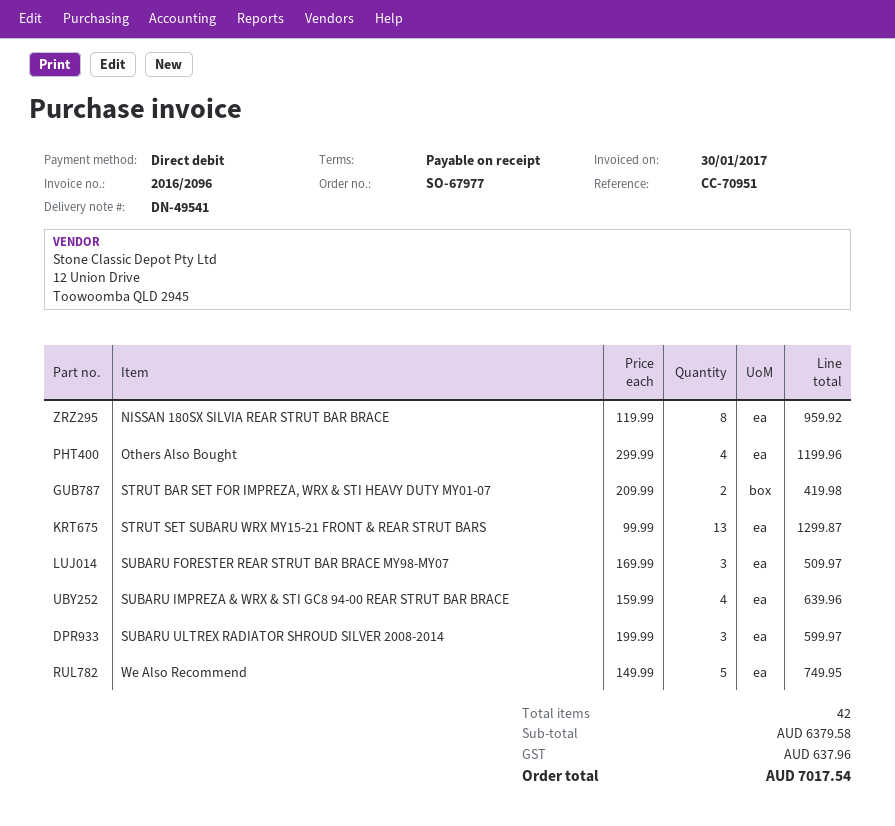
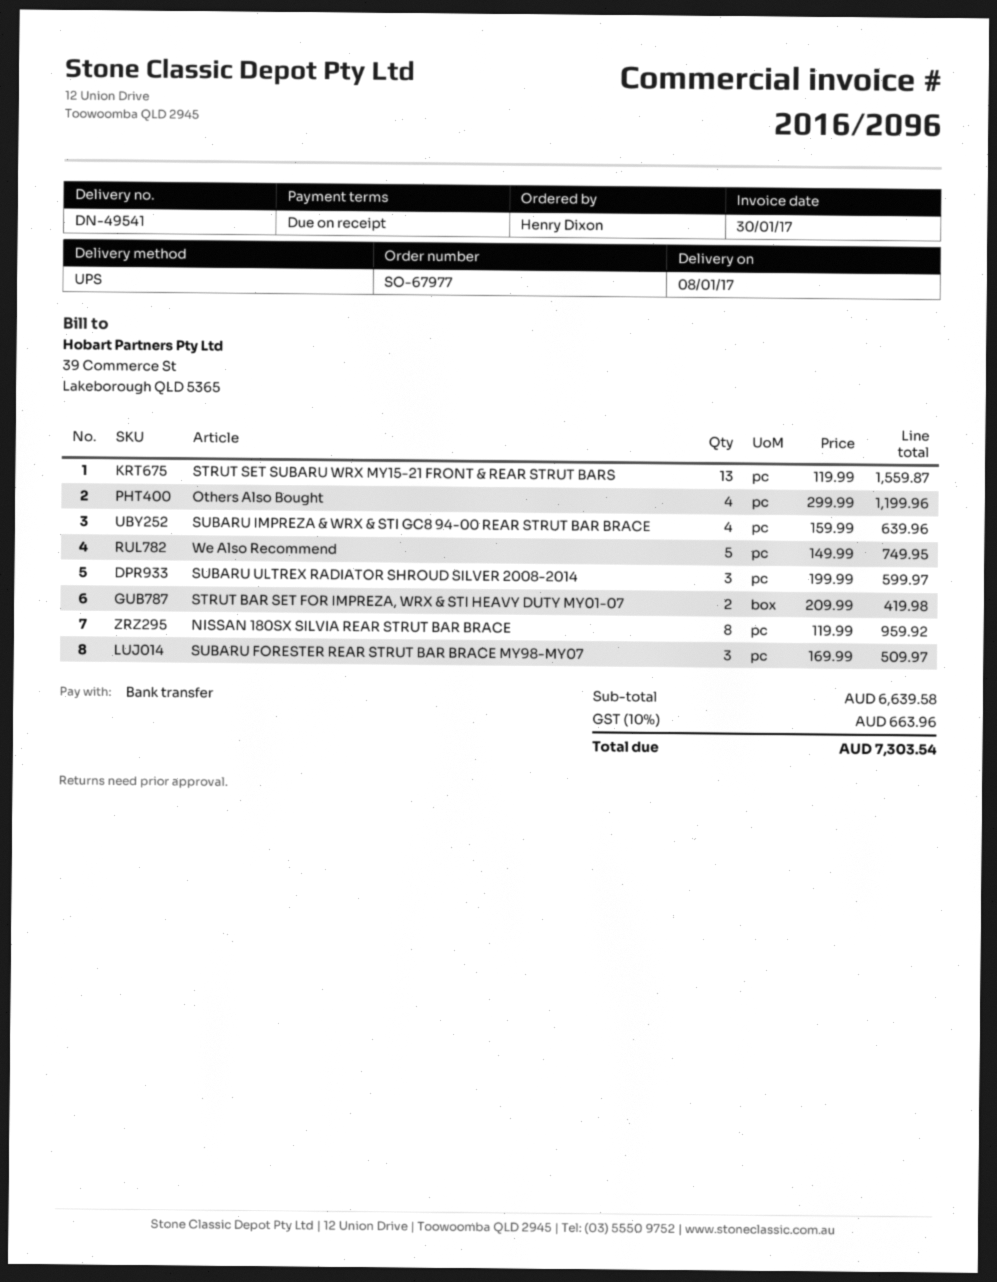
payment method: direct debit -> bank transfer
STRUT SET SUBARU WRX MY15-21 FRONT & REAR STRUT BARS: 13 x 99.99 = 1299.87 -> 13 x 119.99 = 1559.87
subtotal: 6379.58 -> 6639.58
tax: 637.96 -> 663.96
total: 7017.54 -> 7303.54

